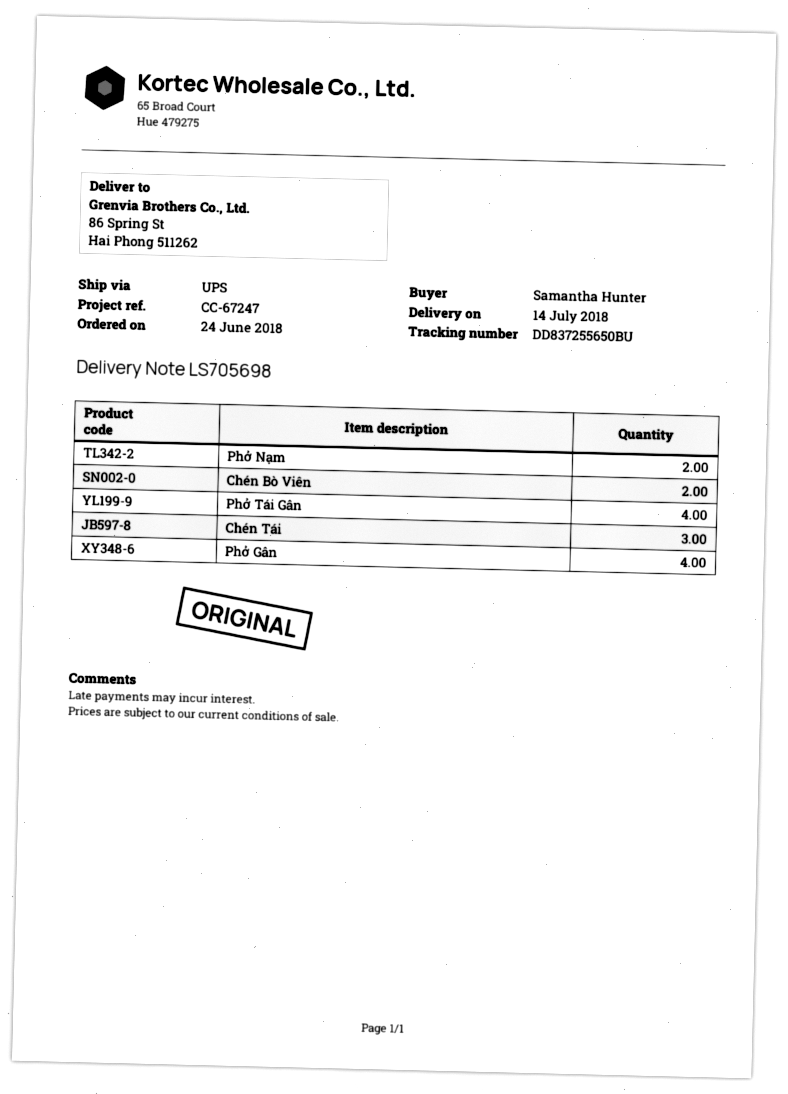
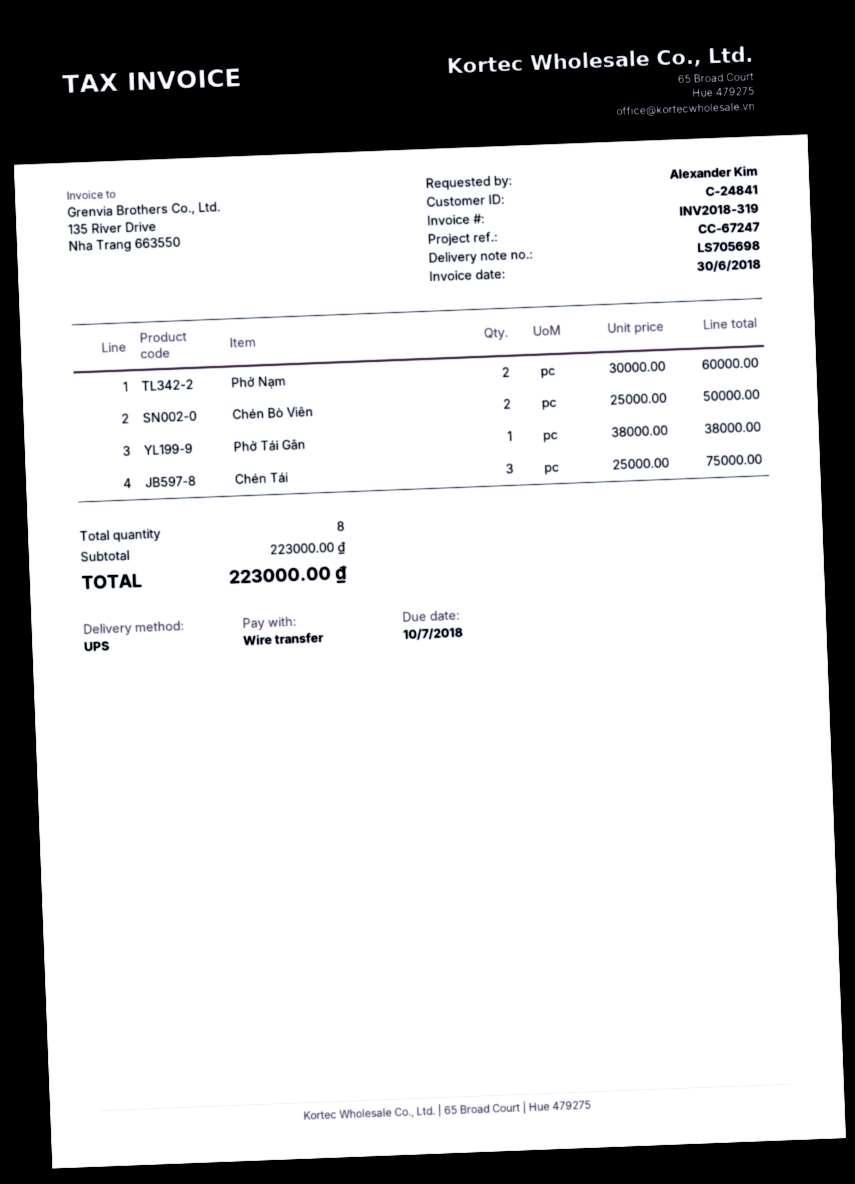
ordered by: Samantha Hunter -> Alexander Kim
Phở Tái Gân: 4 -> 1
Phở Gân: 4 -> none

